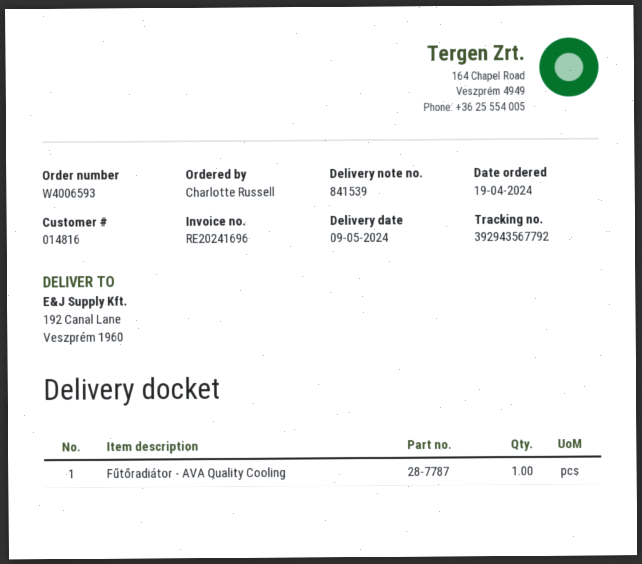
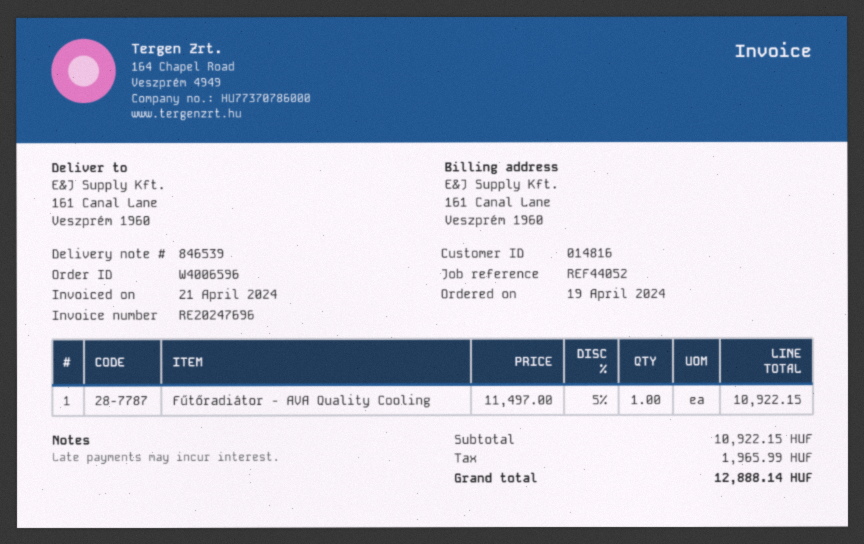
order number: W4006593 -> W4006596
delivery note number: 841539 -> 846539
invoice number: RE20241696 -> RE20247696
ship to: 192 Canal Lane, Veszprém 1960 -> 161 Canal Lane, Veszprém 1960

